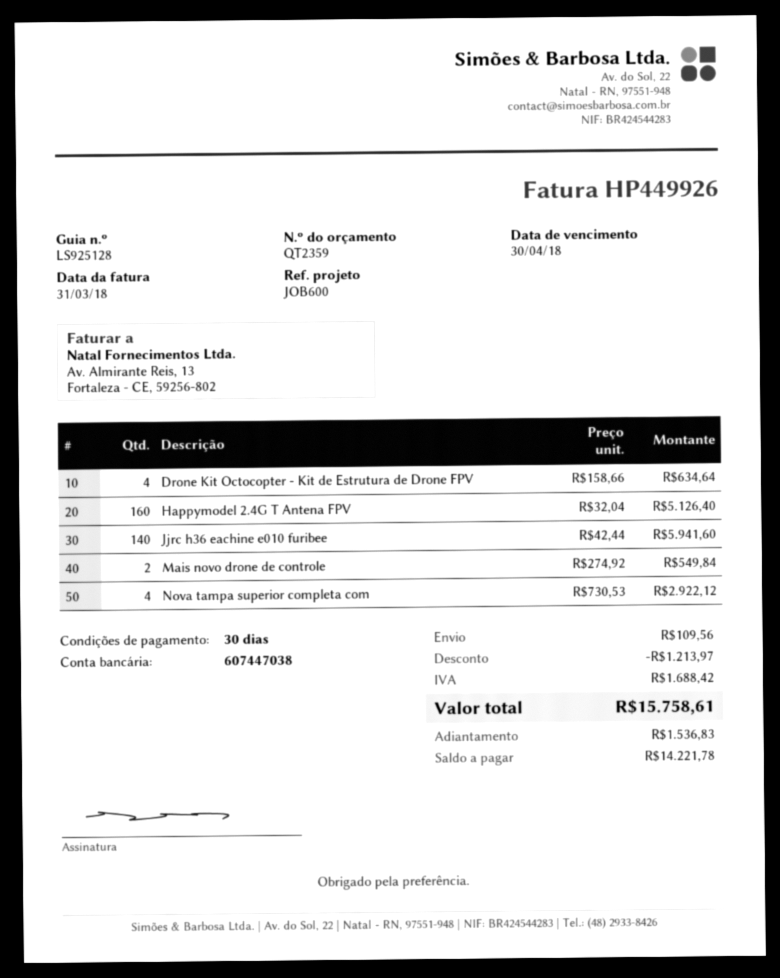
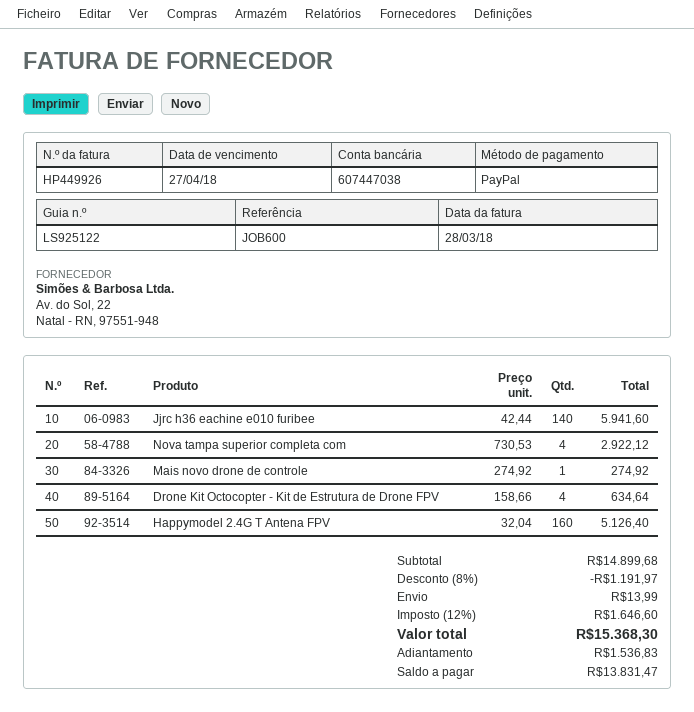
delivery note number: LS925128 -> LS925122
invoice date: 2018-03-31 -> 2018-03-28
due date: 2018-04-30 -> 2018-04-27
Mais novo drone de controle: 2 x 274.92 = 549.84 -> 1 x 274.92 = 274.92
discount: 1213.97 -> 1191.97
shipping: 109.56 -> 13.99
tax: 1688.42 -> 1646.60
total: 15758.61 -> 15368.30
balance: 14221.78 -> 13831.47

